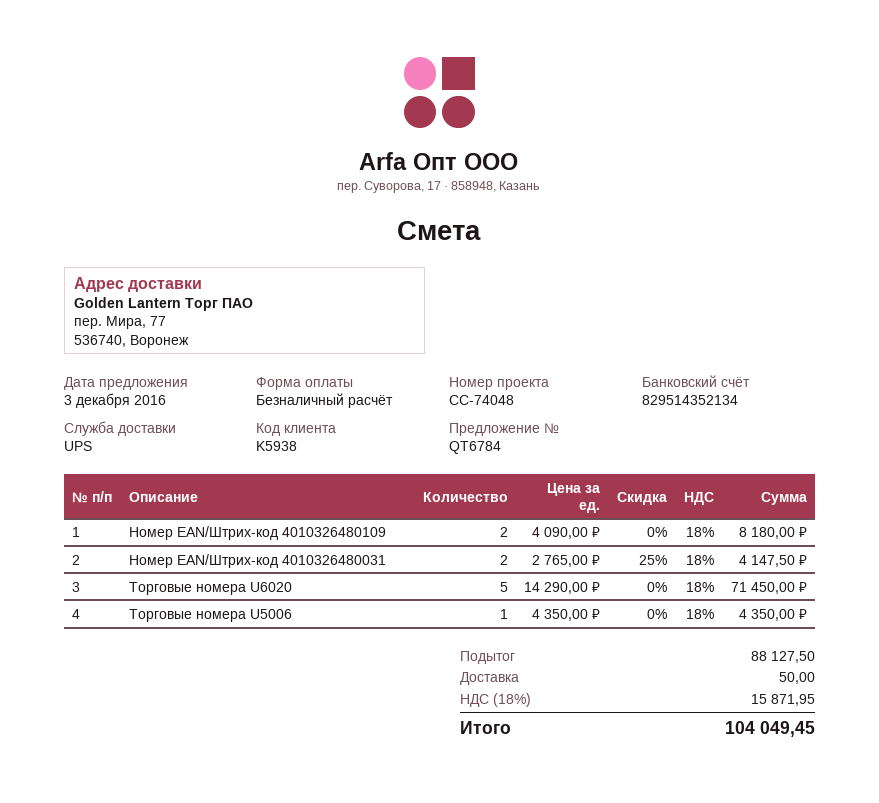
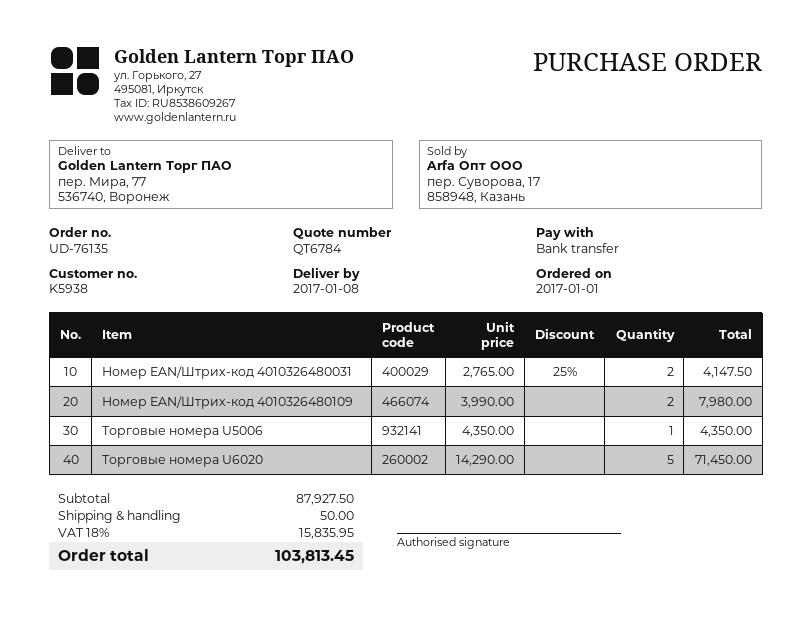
Номер EAN/Штрих-код 4010326480109: 2 x 4090.00 = 8180.00 -> 2 x 3990.00 = 7980.00
subtotal: 88127.50 -> 87927.50
tax: 18% = 15871.95 -> 18% = 15835.95
total: 104049.45 -> 103813.45

